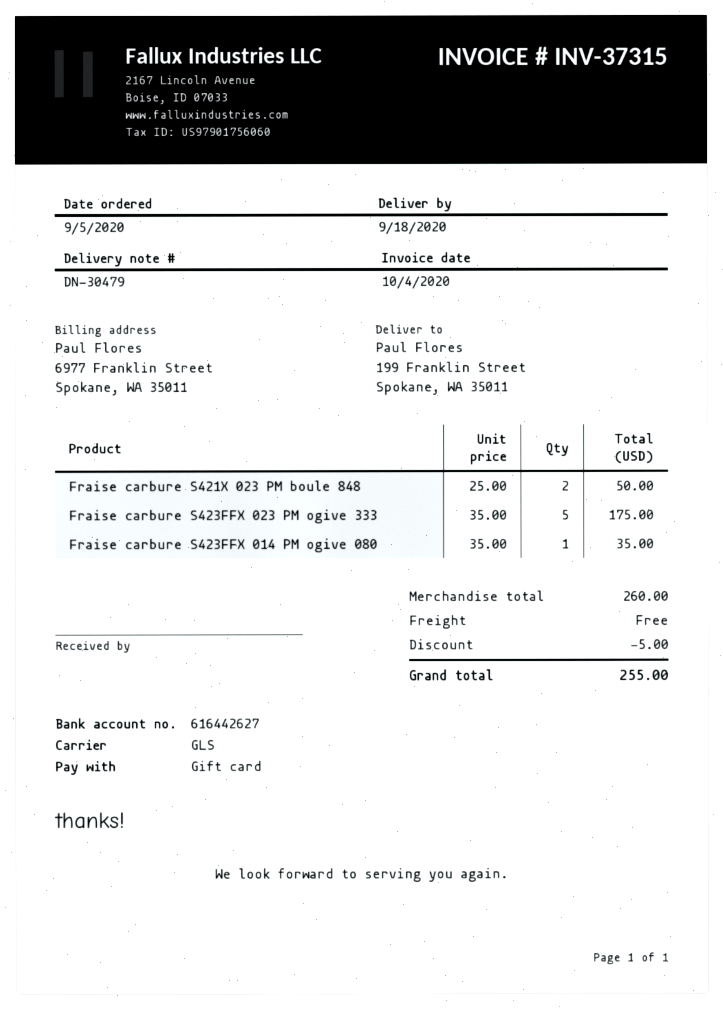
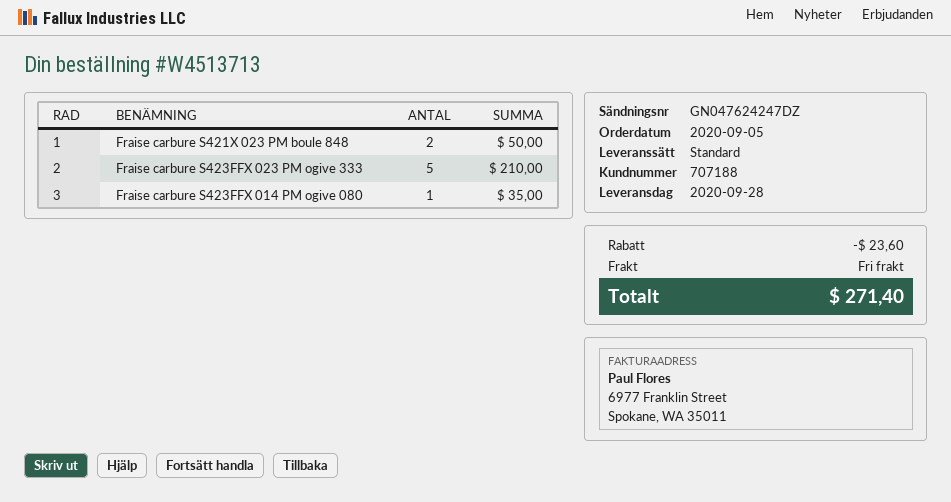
delivery date: 2020-09-18 -> 2020-09-28
shipping method: GLS -> standard
Fraise carbure S423FFX 023 PM ogive 333: 5 for 175.00 -> 5 for 210.00
discount: 5.00 -> 23.60
total: 255.00 -> 271.40

